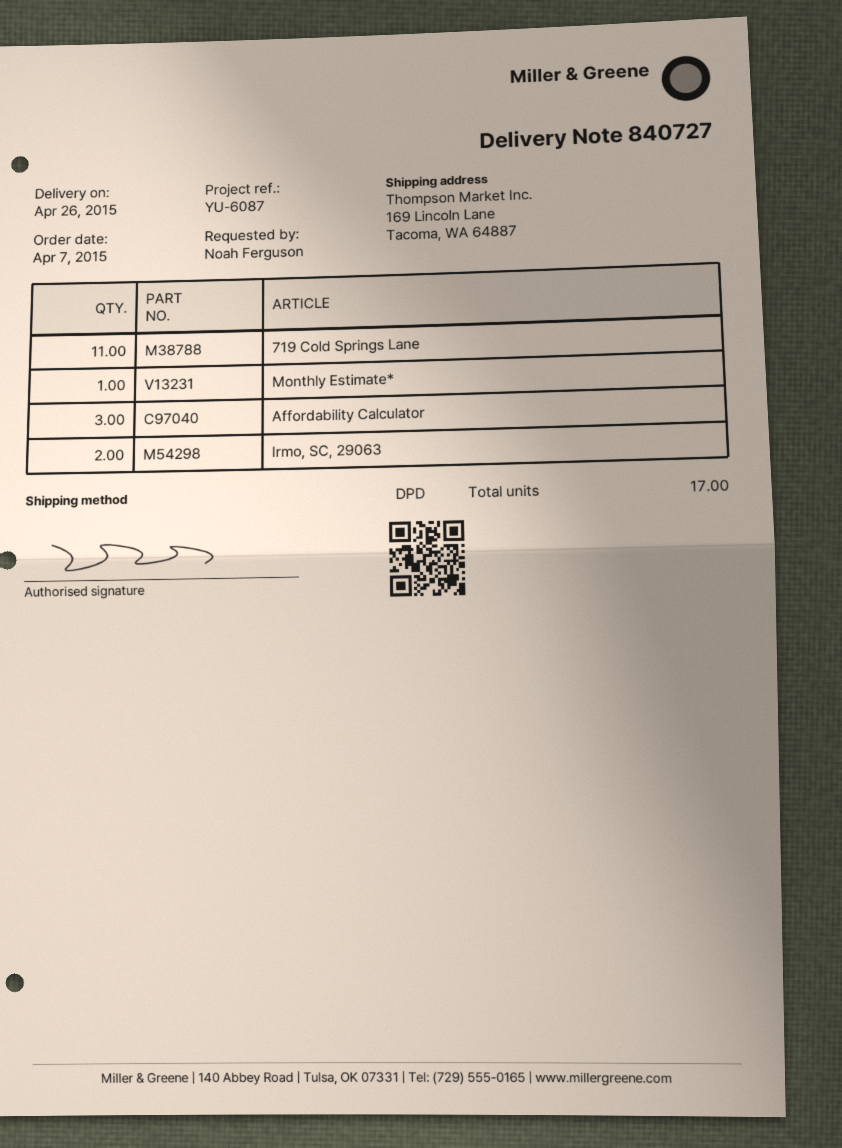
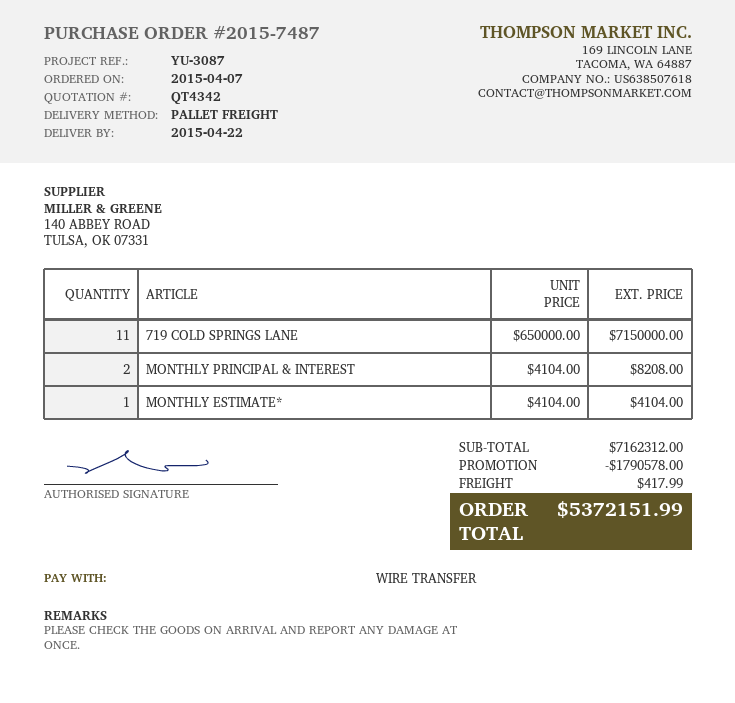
delivery date: 2015-04-26 -> 2015-04-22
reference: YU-6087 -> YU-3087
shipping method: DPD -> pallet freight
Affordability Calculator: 3 -> none
Irmo, SC, 29063: 2 -> none
MONTHLY PRINCIPAL & INTEREST: none -> 2

